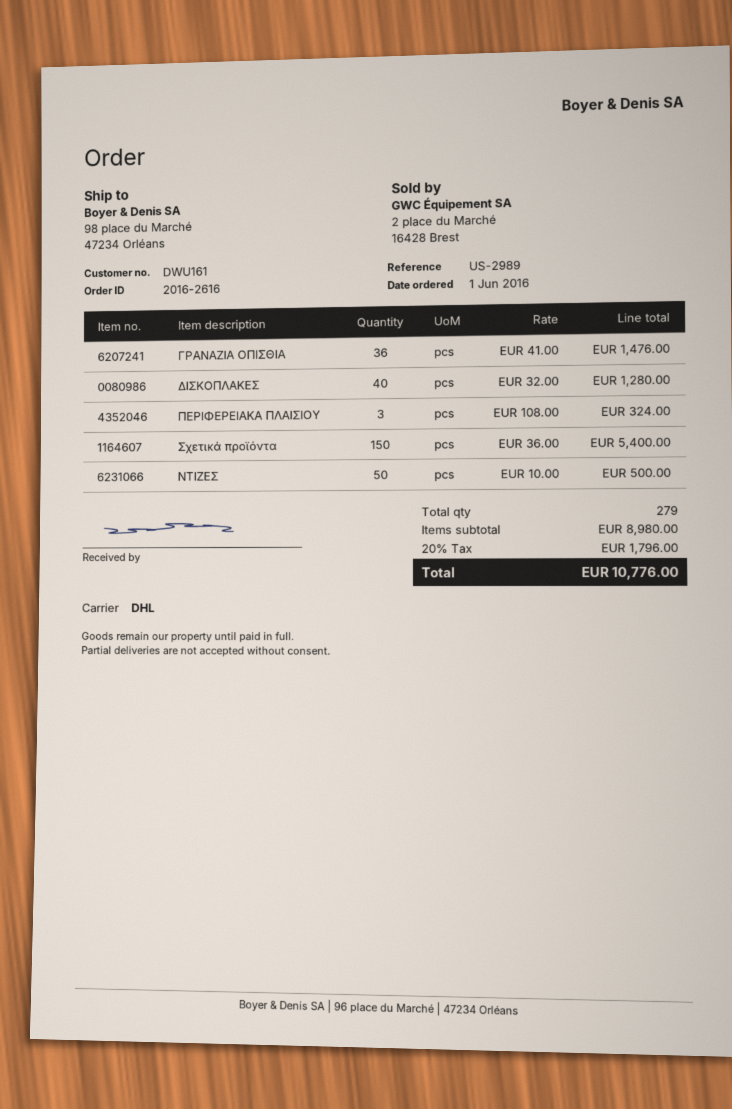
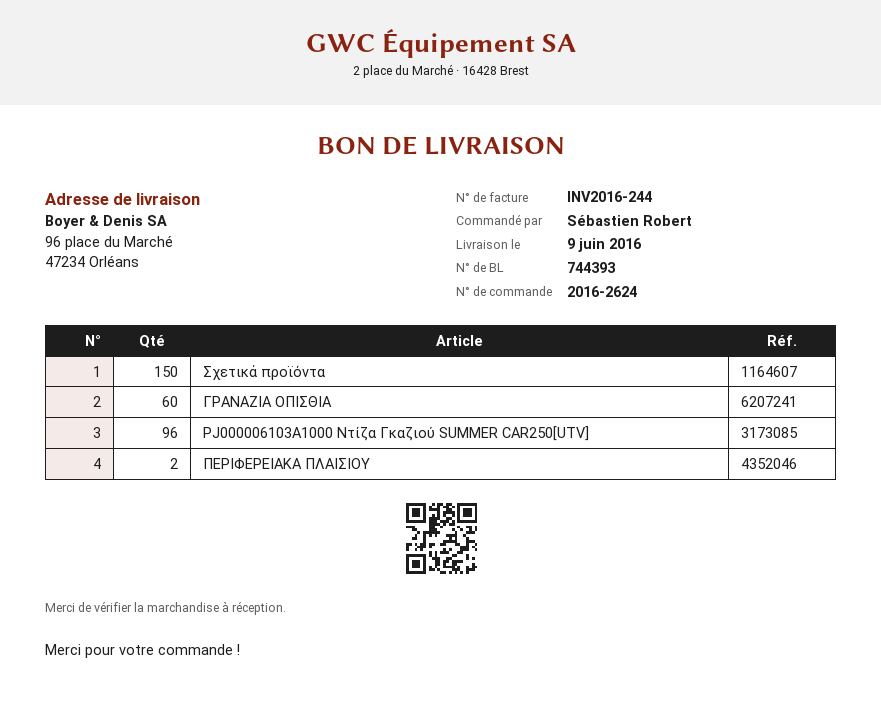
order number: 2016-2616 -> 2016-2624
ship to: 98 place du Marché, 47234 Orléans -> 96 place du Marché, 47234 Orléans
ΓΡΑΝΑΖΙΑ ΟΠΙΣΘΙΑ: 36 -> 60
ΔΙΣΚΟΠΛΑΚΕΣ: 40 -> none
ΠΕΡΙΦΕΡΕΙΑΚΑ ΠΛΑΙΣΙΟΥ: 3 -> 2
ΝΤΙΖΕΣ: 50 -> none
PJ000006103A1000 Ντίζα Γκαζιού SUMMER CAR250[UTV]: none -> 96

